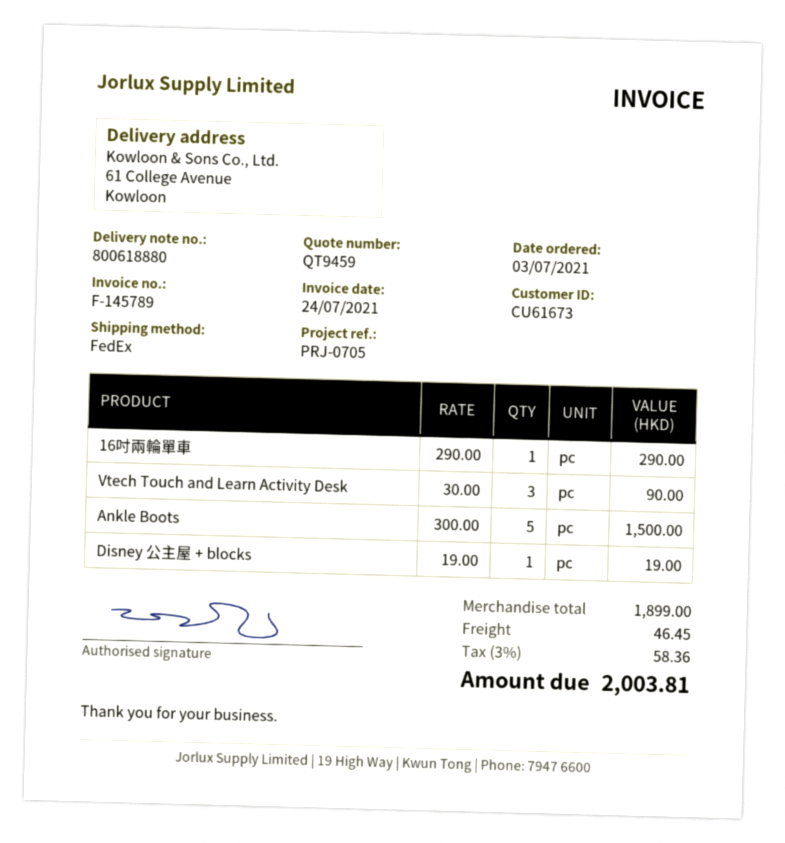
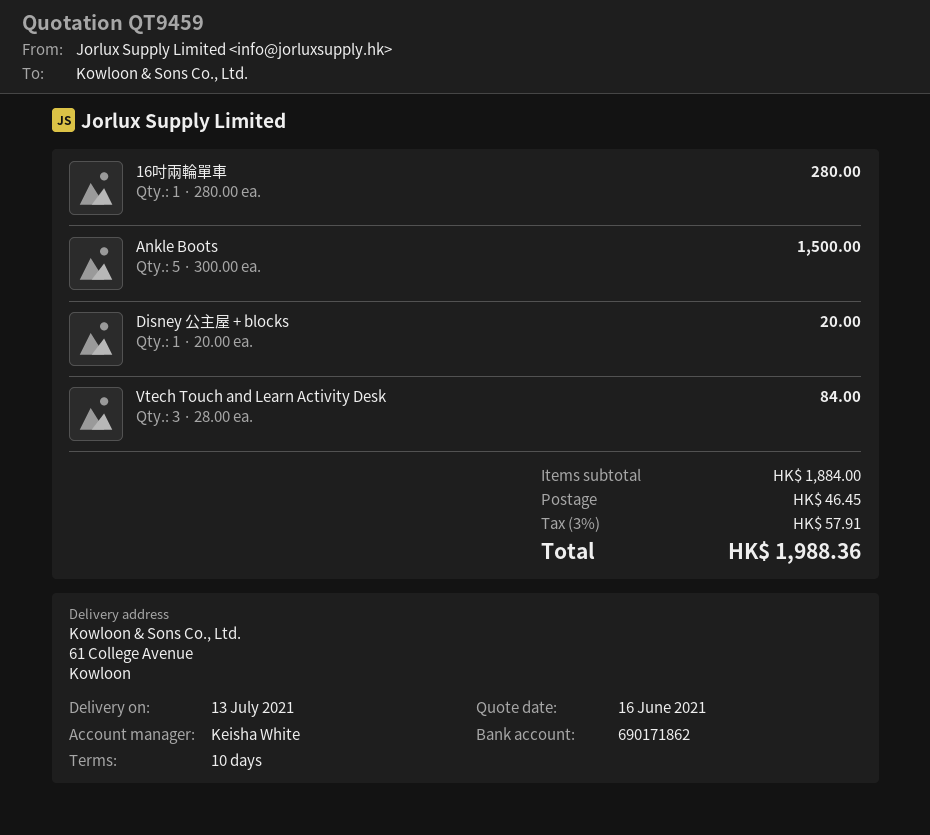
16吋兩輪單車: 1 x 290.00 = 290.00 -> 1 x 280.00 = 280.00
Vtech Touch and Learn Activity Desk: 3 x 30.00 = 90.00 -> 3 x 28.00 = 84.00
Disney 公主屋 + blocks: 1 x 19.00 = 19.00 -> 1 x 20.00 = 20.00
subtotal: 1899.00 -> 1884.00
tax: 3% = 58.36 -> 3% = 57.91
total: 2003.81 -> 1988.36

